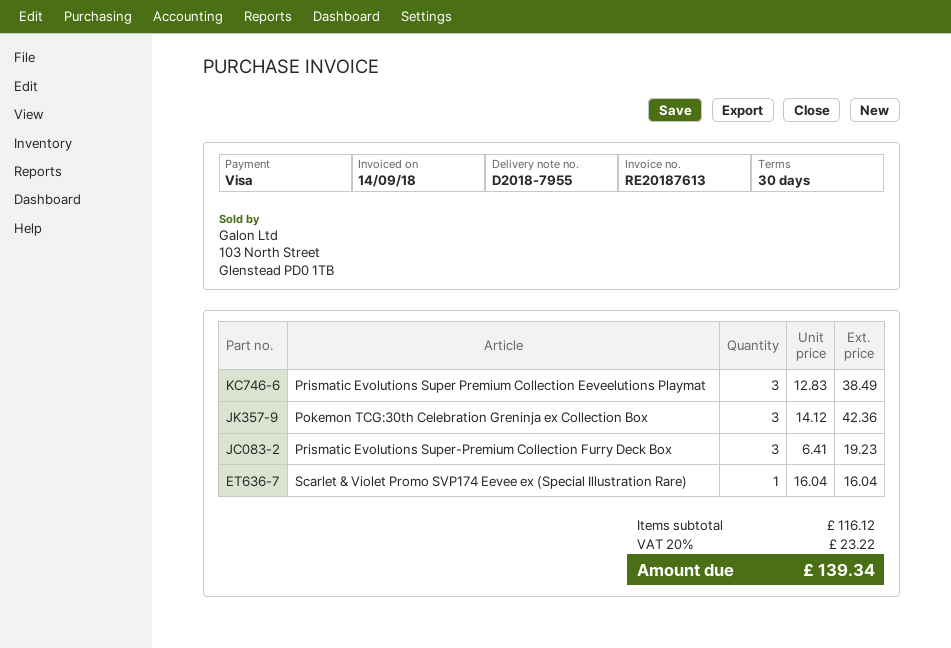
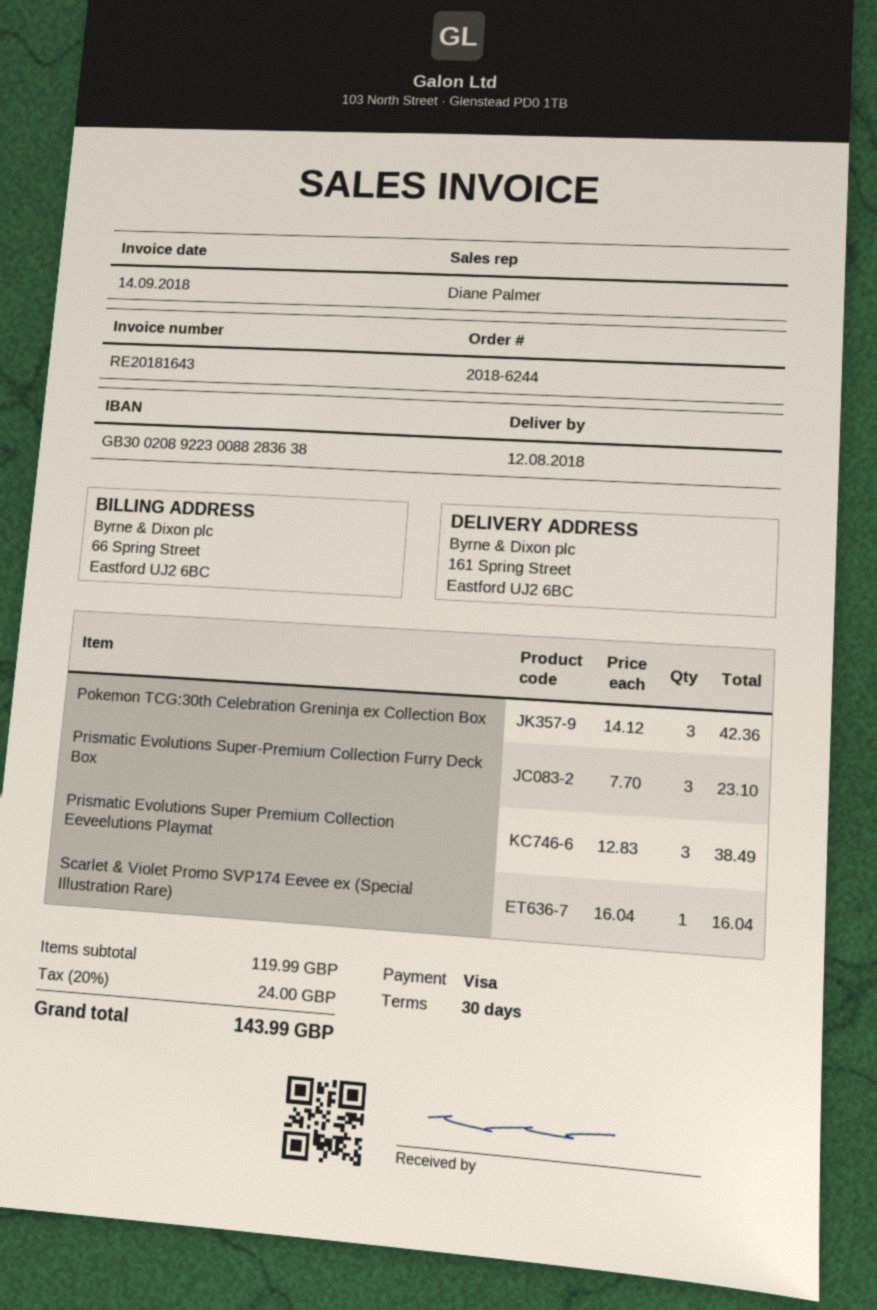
invoice number: RE20187613 -> RE20181643
Prismatic Evolutions Super-Premium Collection Furry Deck Box: 3 x 6.41 = 19.23 -> 3 x 7.70 = 23.10
subtotal: 116.12 -> 119.99
tax: 20% = 23.22 -> 20% = 24.00
total: 139.34 -> 143.99

